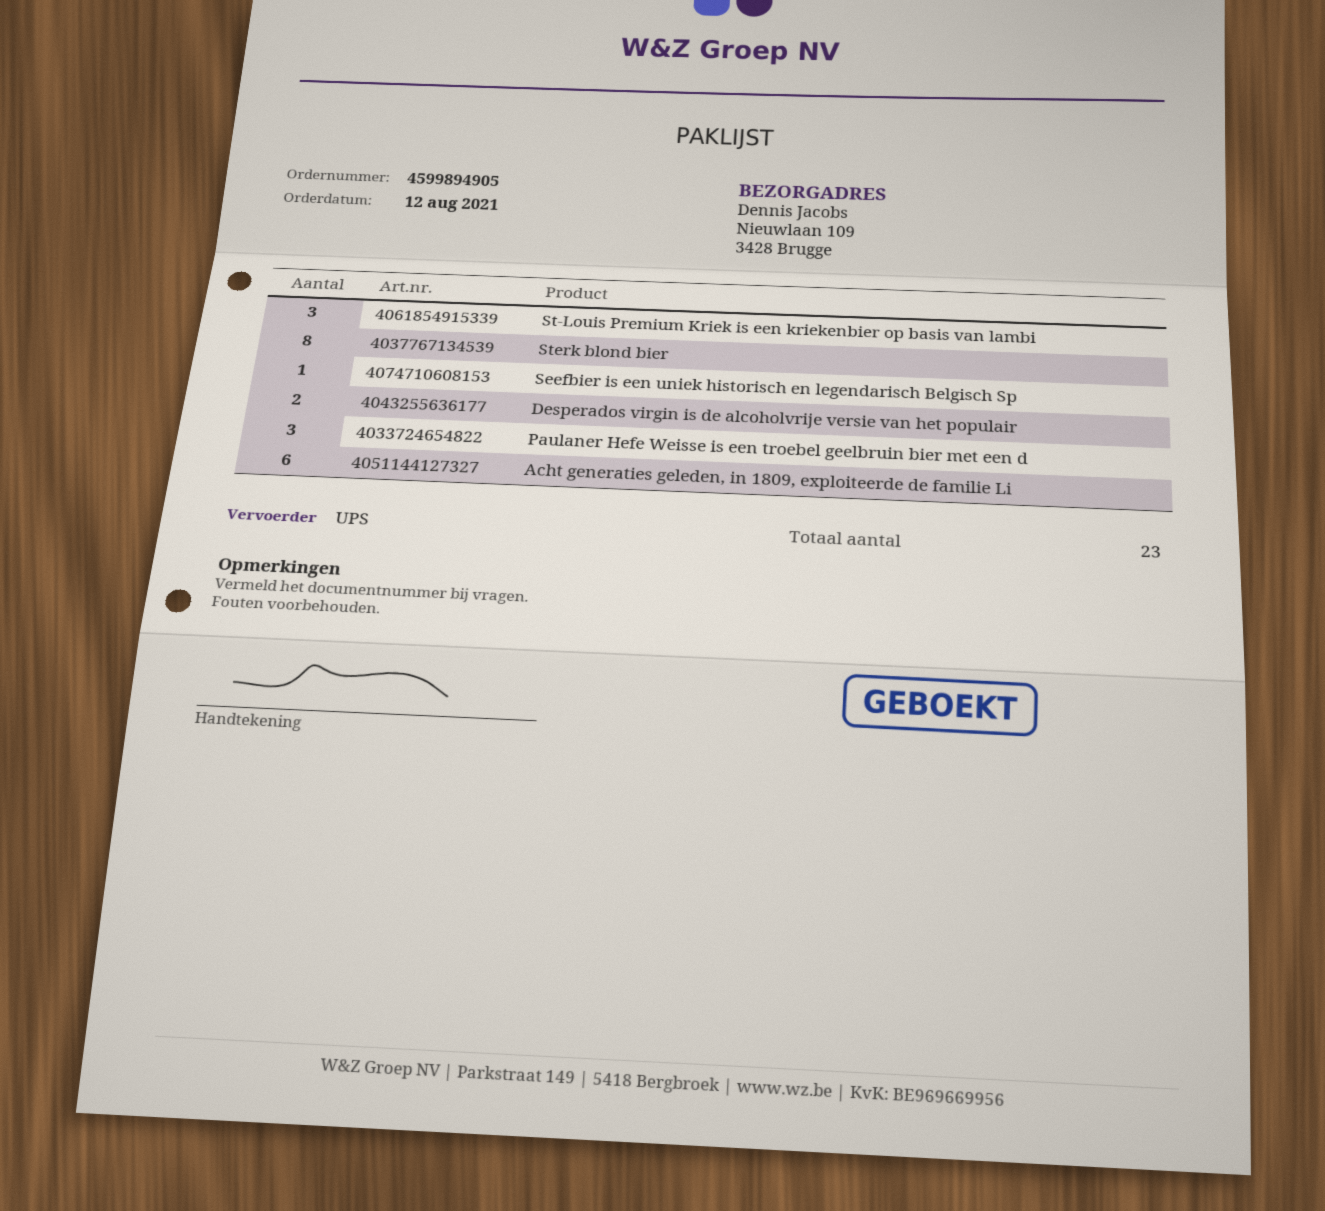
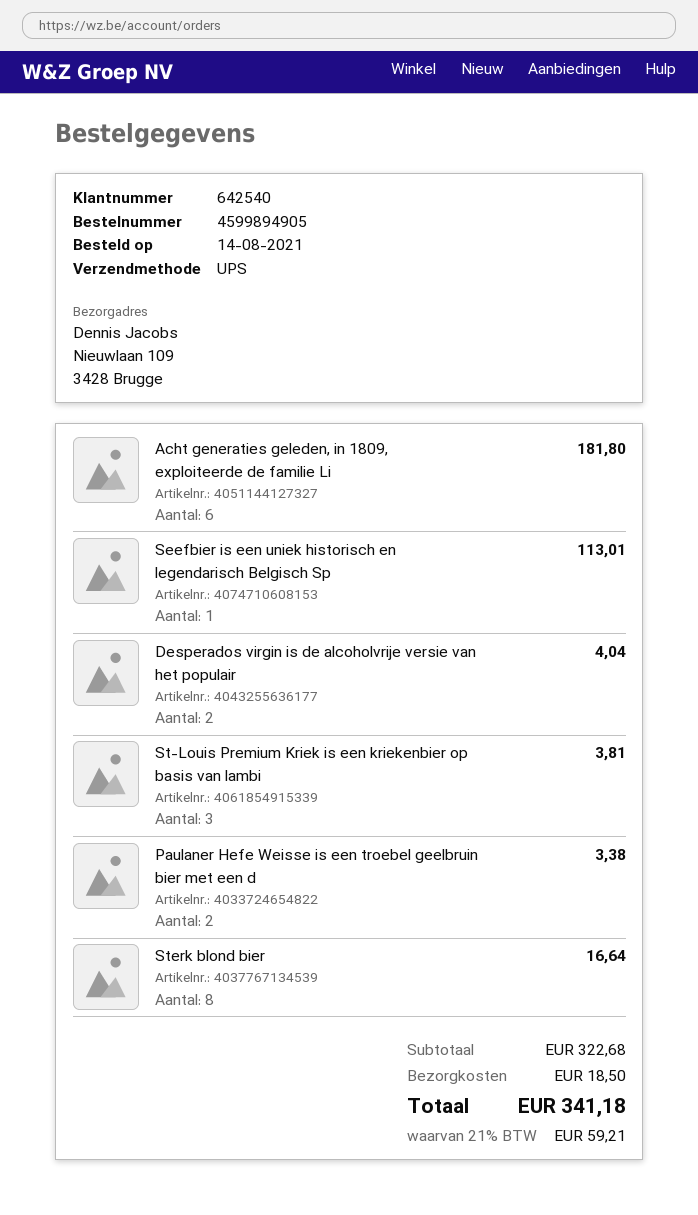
order date: 2021-08-12 -> 2021-08-14
Paulaner Hefe Weisse is een troebel geelbruin bier met een d: 3 -> 2

